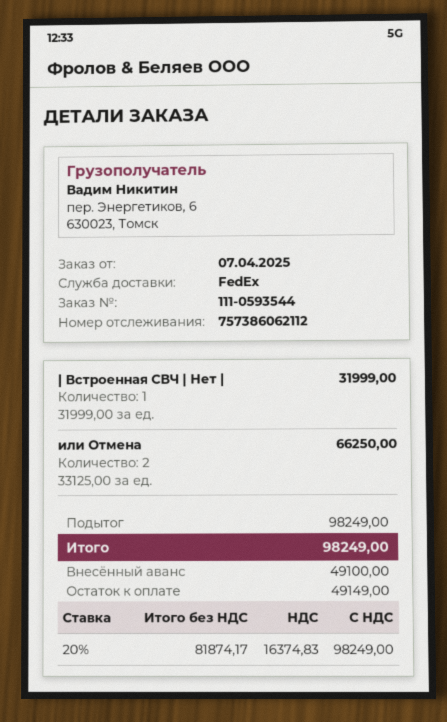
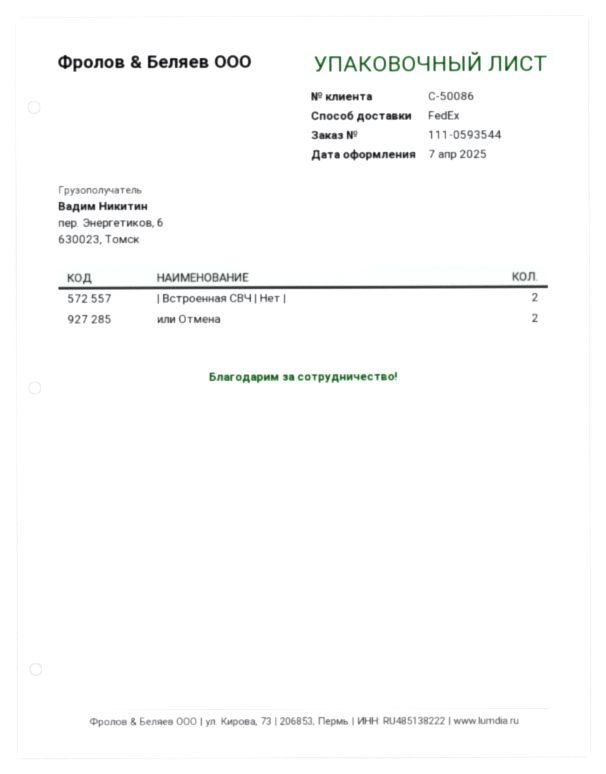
| Встроенная СВЧ | Нет |: 1 -> 2

